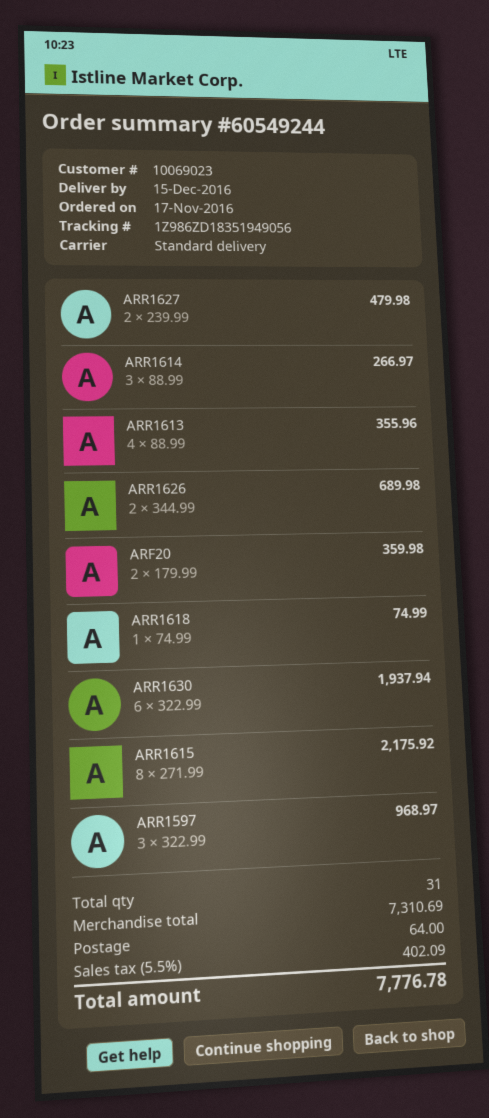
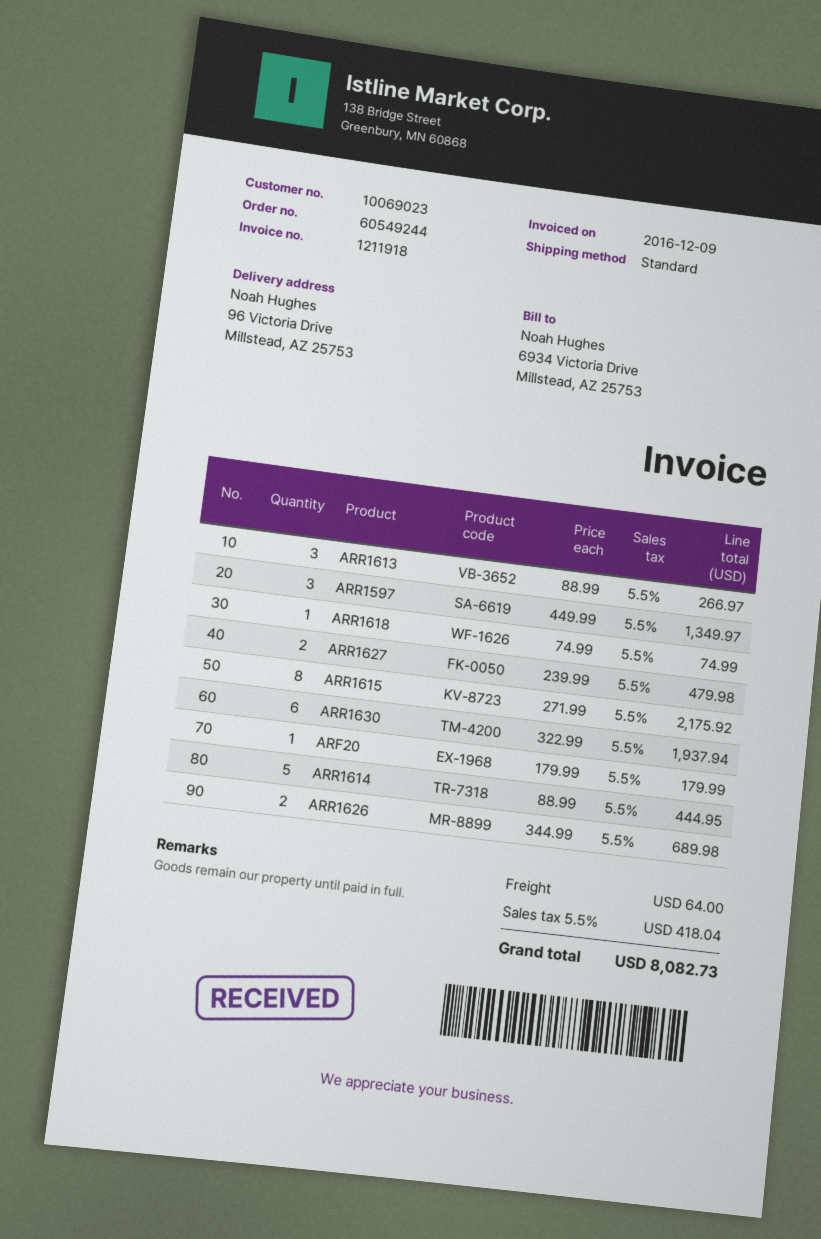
ARR1614: 3 x 88.99 = 266.97 -> 5 x 88.99 = 444.95
ARR1613: 4 x 88.99 = 355.96 -> 3 x 88.99 = 266.97
ARF20: 2 x 179.99 = 359.98 -> 1 x 179.99 = 179.99
ARR1597: 3 x 322.99 = 968.97 -> 3 x 449.99 = 1349.97
tax: 5.5% = 402.09 -> 5.5% = 418.04
total: 7776.78 -> 8082.73

